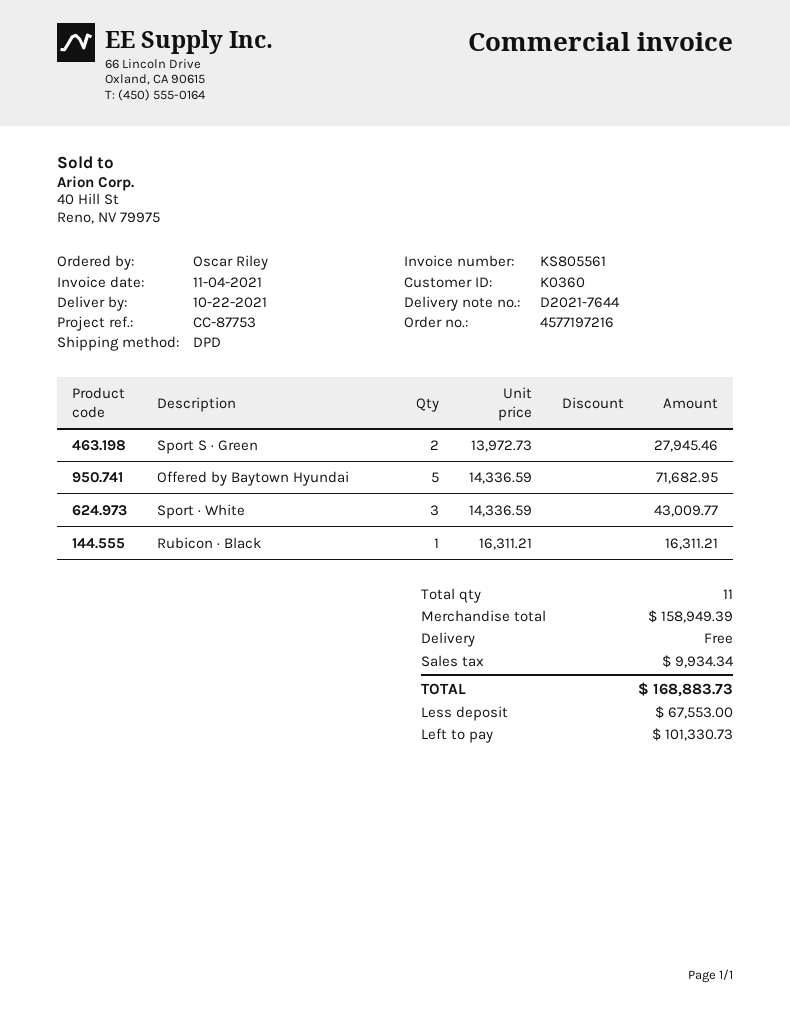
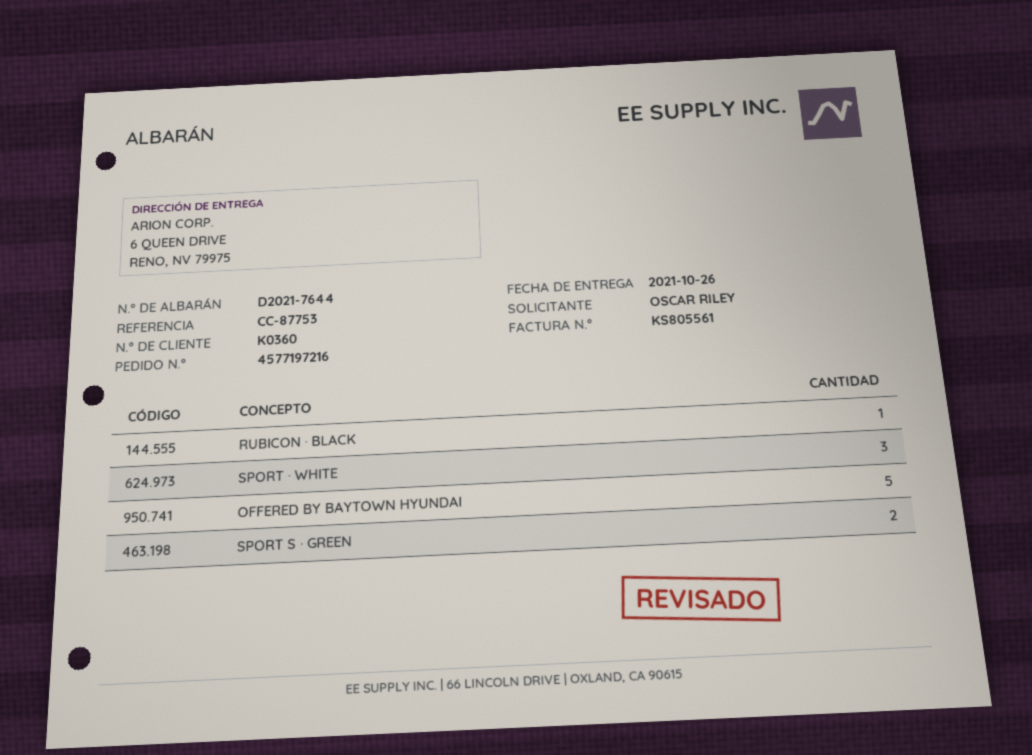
delivery date: 2021-10-22 -> 2021-10-26

